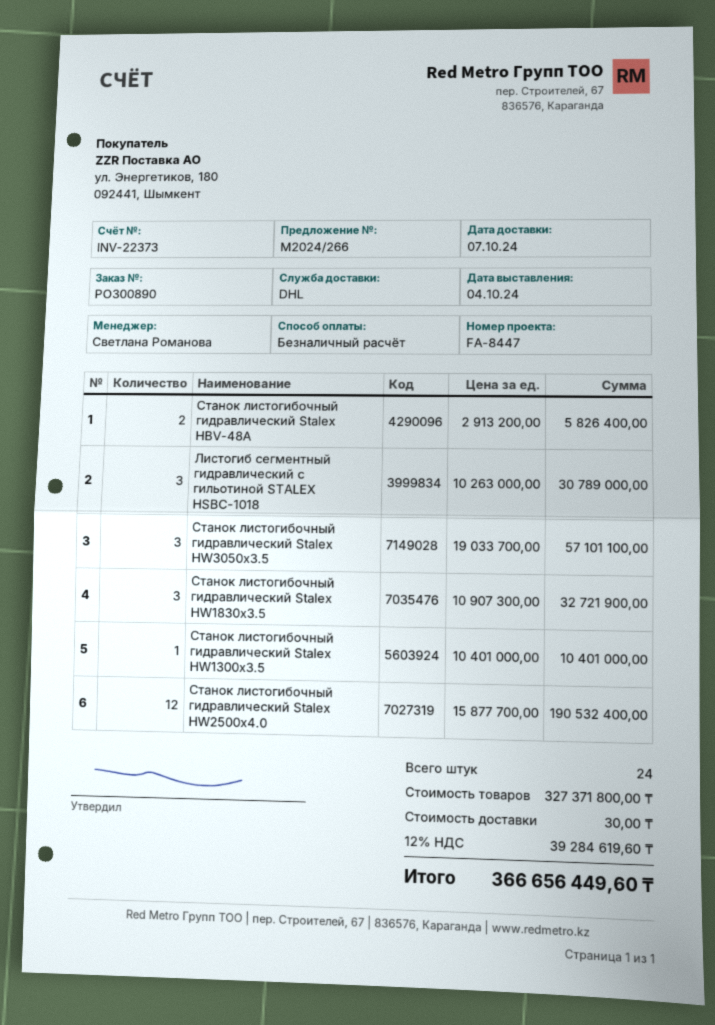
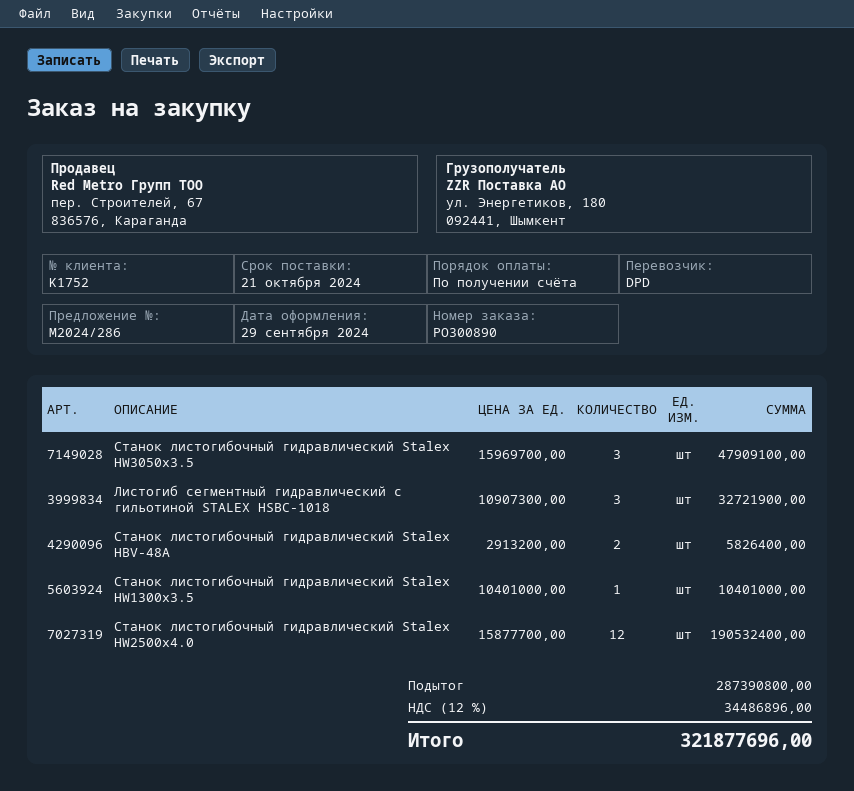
quote number: M2024/266 -> M2024/286
delivery date: 2024-10-07 -> 2024-10-21
shipping method: DHL -> DPD
Листогиб сегментный гидравлический с гильотиной STALEX HSBC-1018: 3 x 10263000.00 = 30789000.00 -> 3 x 10907300.00 = 32721900.00
Станок листогибочный гидравлический Stalex HW3050x3.5: 3 x 19033700.00 = 57101100.00 -> 3 x 15969700.00 = 47909100.00
Станок листогибочный гидравлический Stalex HW1830x3.5: 3 x 10907300.00 = 32721900.00 -> none
subtotal: 327371800.00 -> 287390800.00
shipping: 30.00 -> none
tax: 12% = 39284619.60 -> 12% = 34486896.00
total: 366656449.60 -> 321877696.00

